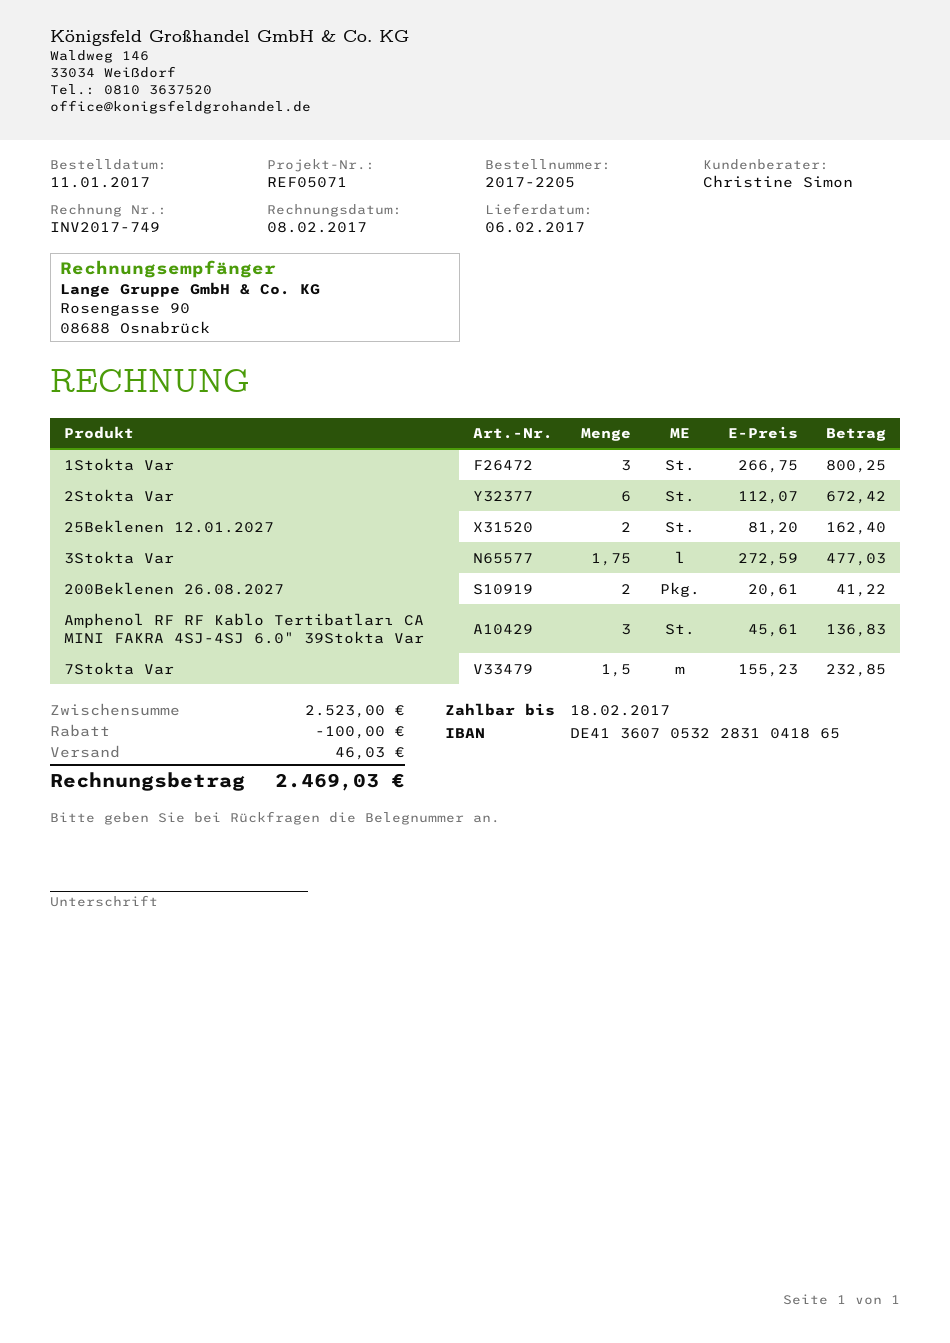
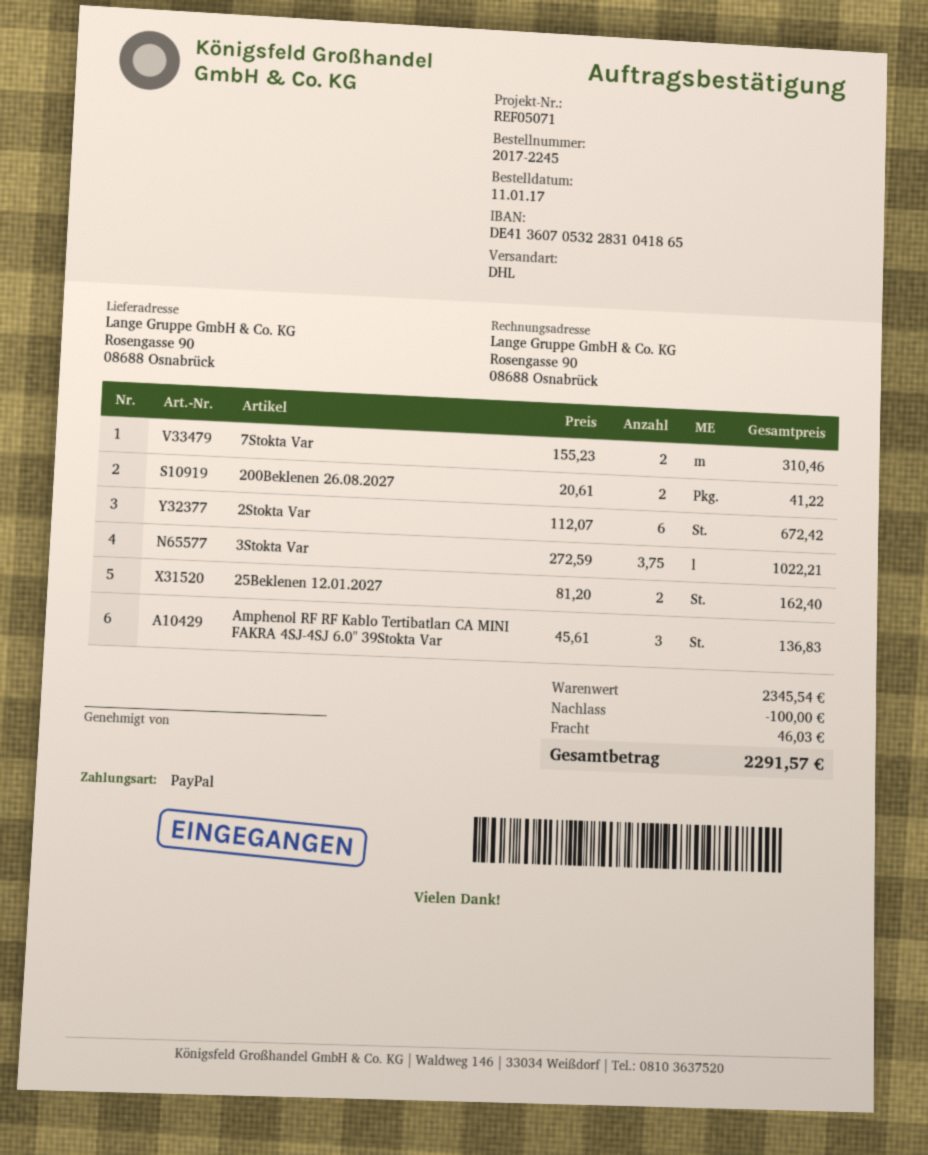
order number: 2017-2205 -> 2017-2245
1Stokta Var: 3 x 266.75 = 800.25 -> none
3Stokta Var: 1.75 x 272.59 = 477.03 -> 3.75 x 272.59 = 1022.21
7Stokta Var: 1.5 x 155.23 = 232.85 -> 2 x 155.23 = 310.46
subtotal: 2523.00 -> 2345.54
total: 2469.03 -> 2291.57

